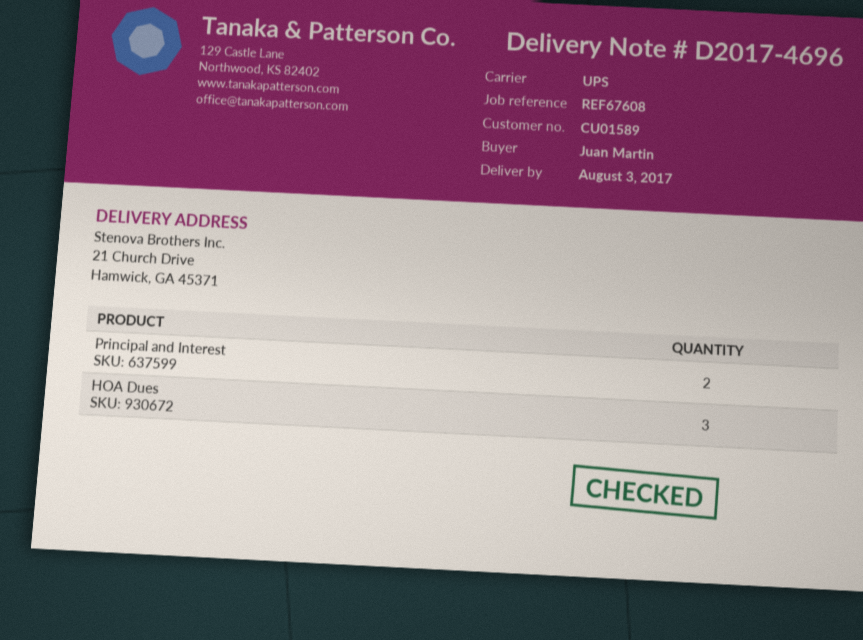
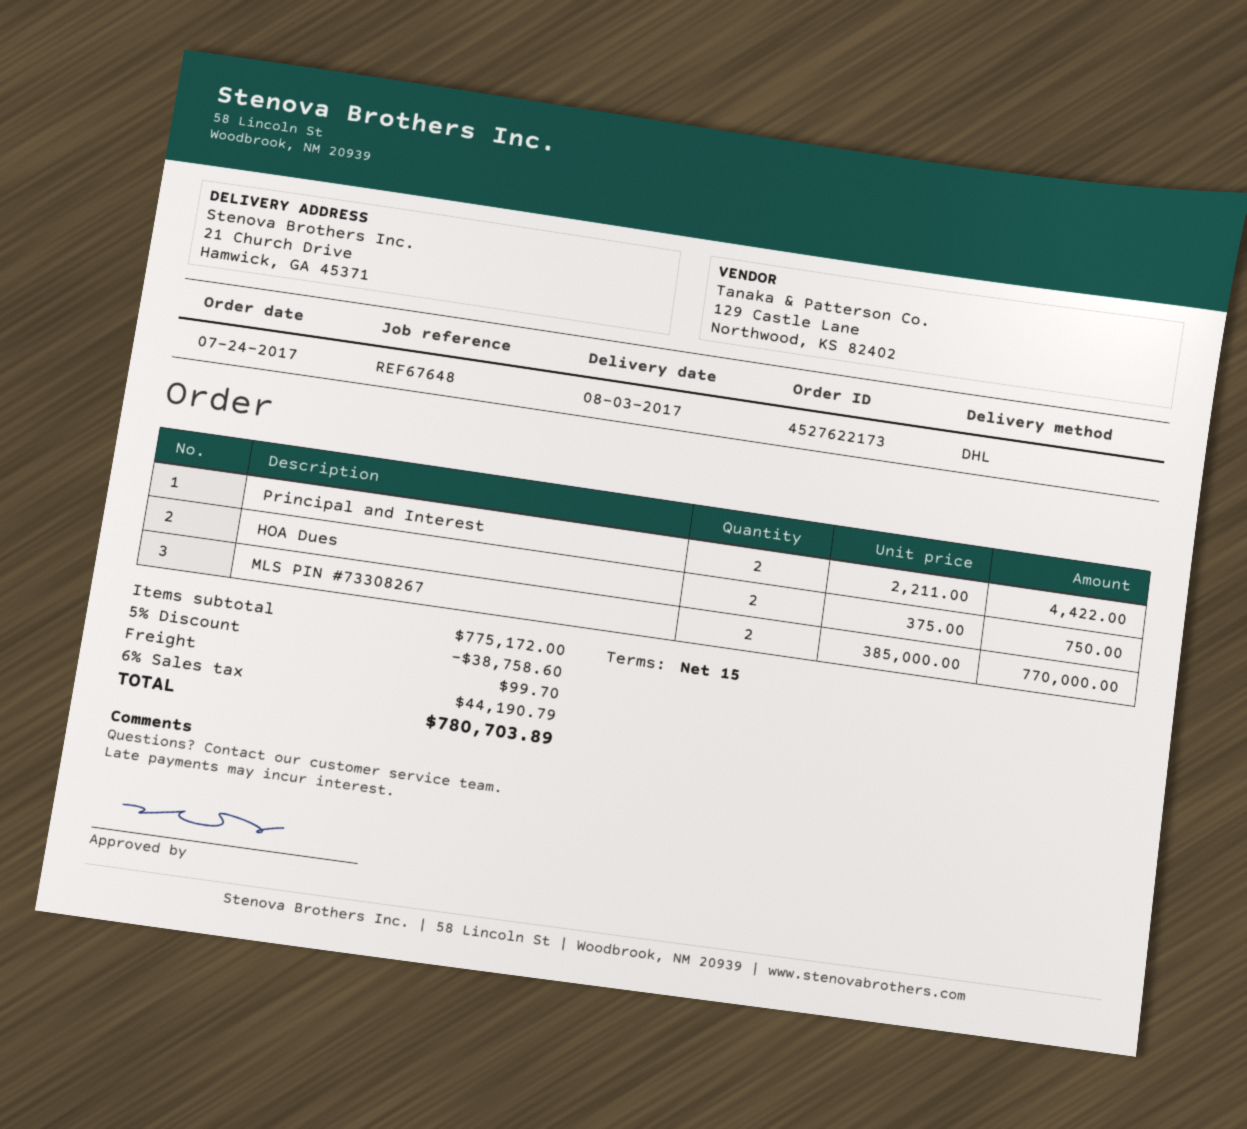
reference: REF67608 -> REF67648
shipping method: UPS -> DHL
HOA Dues: 3 -> 2
MLS PIN #73308267: none -> 2

